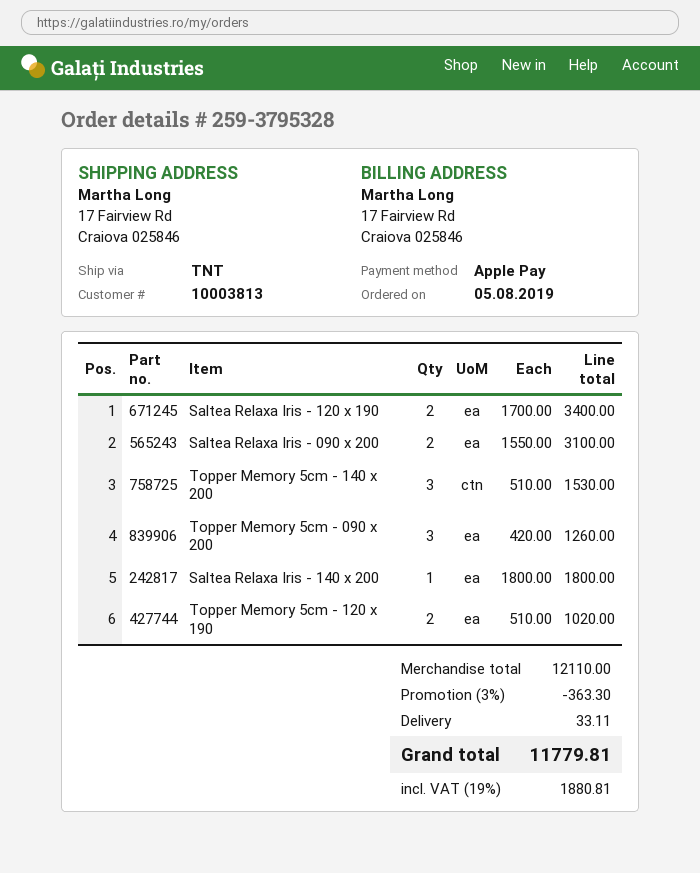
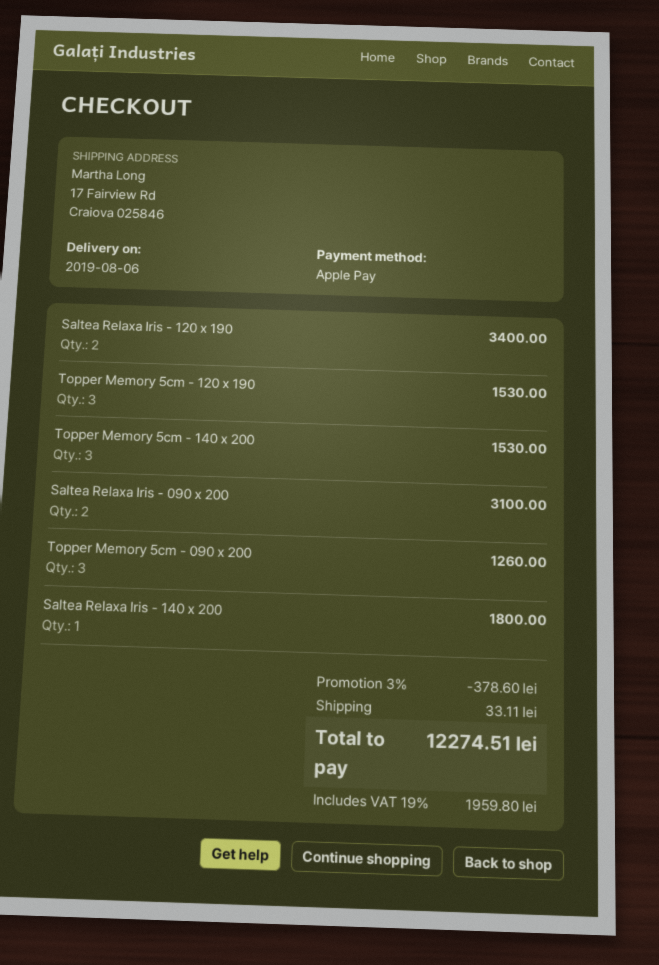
Topper Memory 5cm - 120 x 190: 2 for 1020.00 -> 3 for 1530.00
discount: 3% = 363.30 -> 3% = 378.60
tax: 19% = 1880.81 -> 19% = 1959.80
total: 11779.81 -> 12274.51

